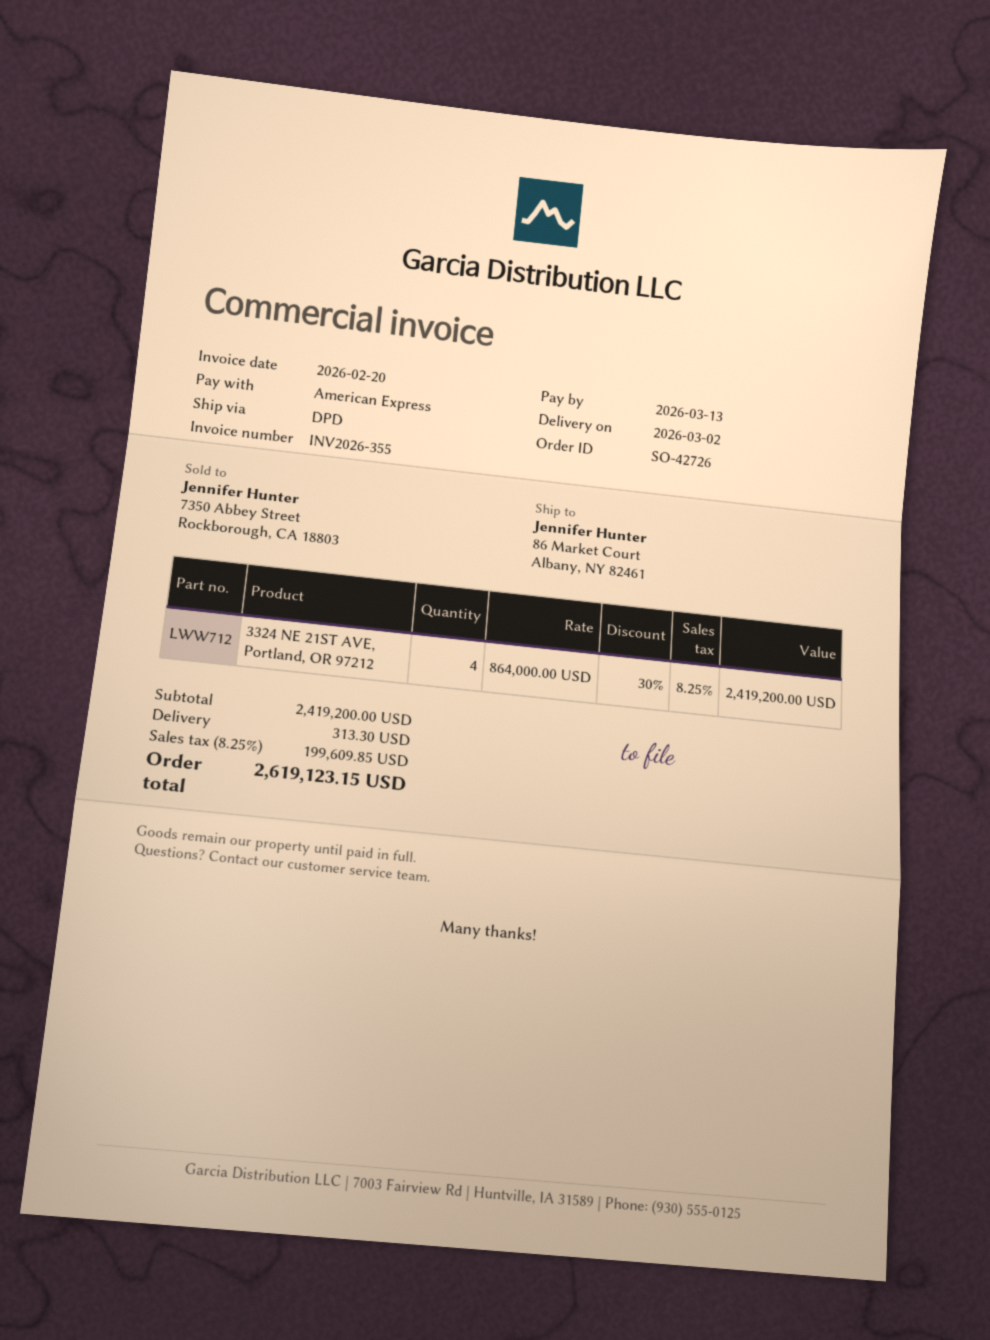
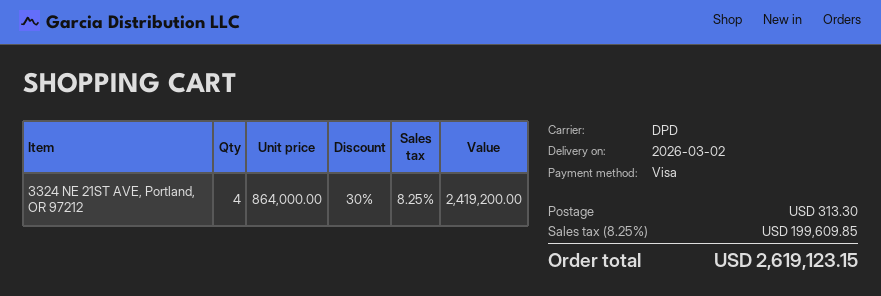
payment method: American Express -> Visa

